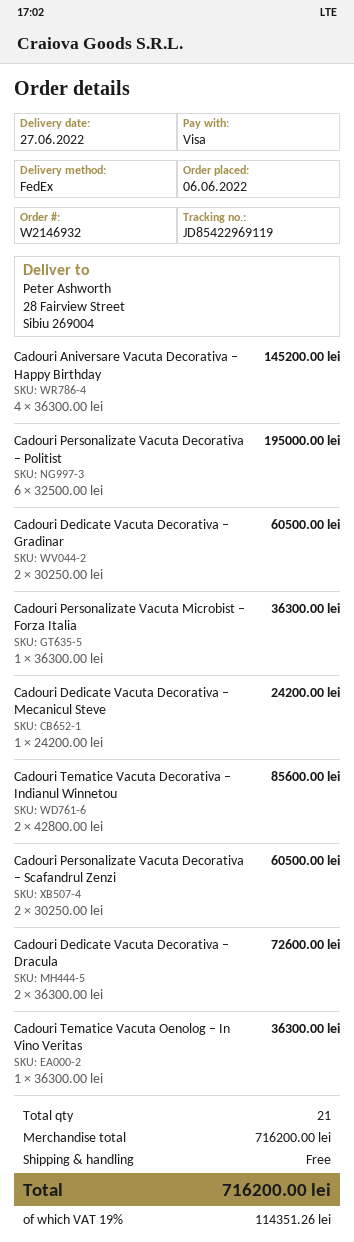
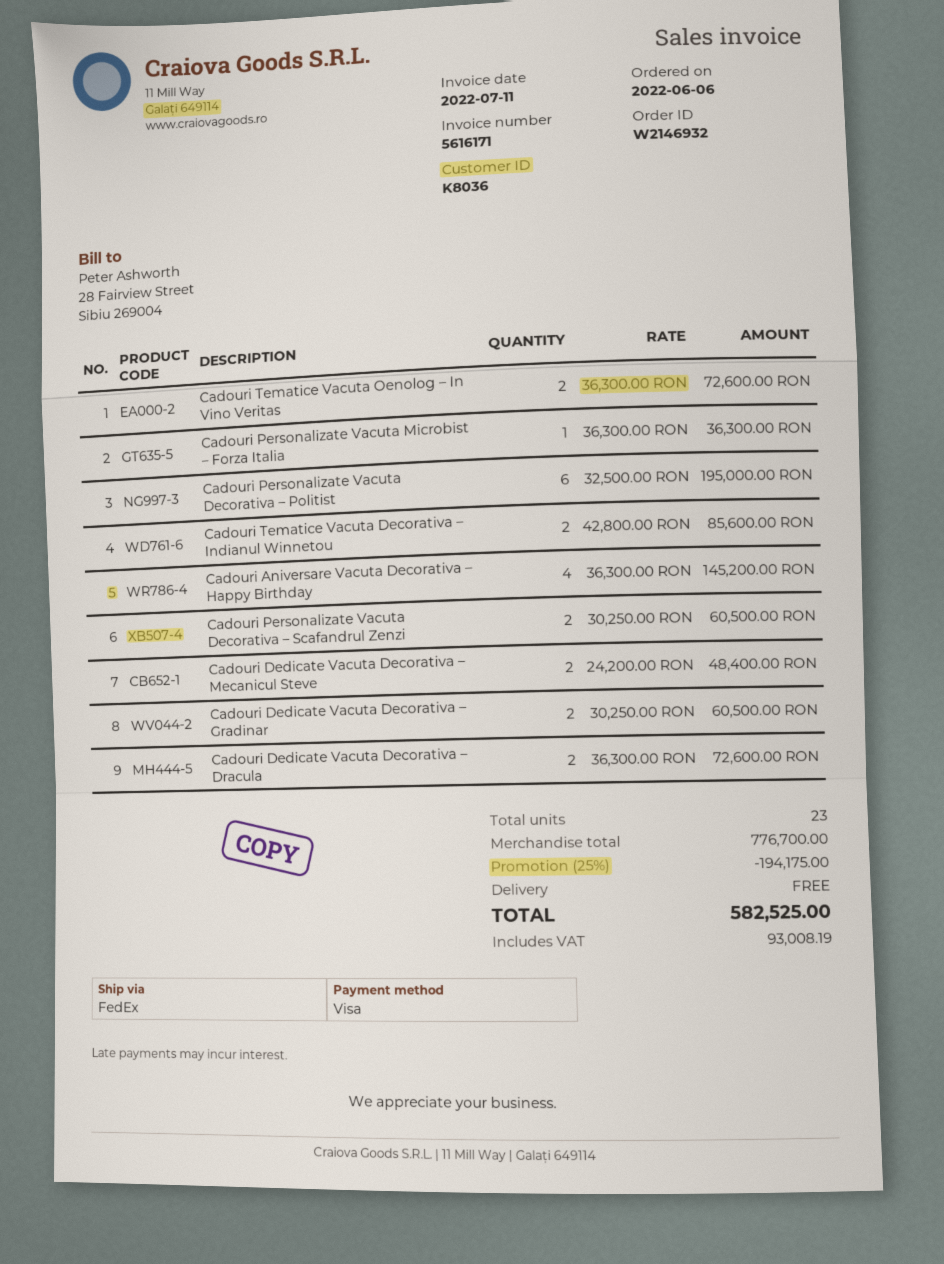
Cadouri Dedicate Vacuta Decorativa – Mecanicul Steve: 1 x 24200.00 = 24200.00 -> 2 x 24200.00 = 48400.00
Cadouri Tematice Vacuta Oenolog – In Vino Veritas: 1 x 36300.00 = 36300.00 -> 2 x 36300.00 = 72600.00
total quantity: 21 -> 23
subtotal: 716200.00 -> 776700.00
discount: none -> 25% = 194175.00
tax: 114351.26 -> 93008.19
total: 716200.00 -> 582525.00

